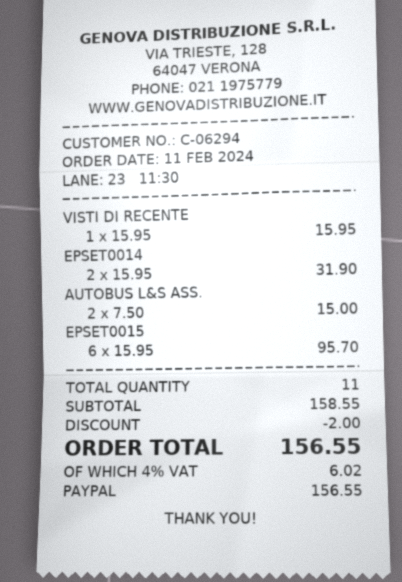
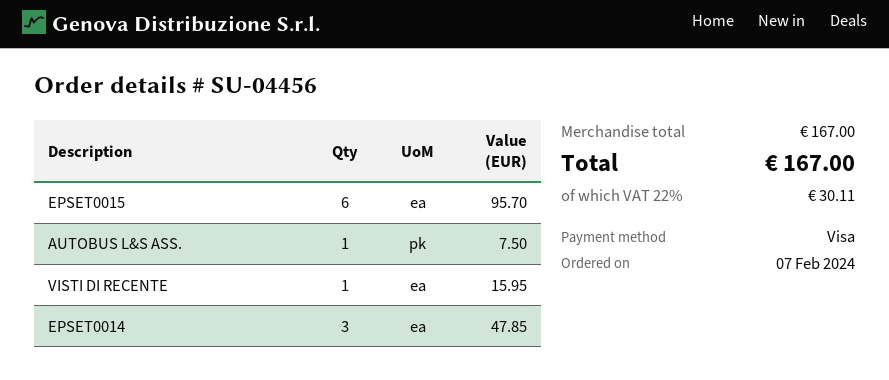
order date: 2024-02-11 -> 2024-02-07
payment method: PayPal -> Visa
EPSET0014: 2 for 31.90 -> 3 for 47.85
AUTOBUS L&S ASS.: 2 for 15.00 -> 1 for 7.50
subtotal: 158.55 -> 167.00
discount: 2.00 -> none
tax: 4% = 6.02 -> 22% = 30.11
total: 156.55 -> 167.00

